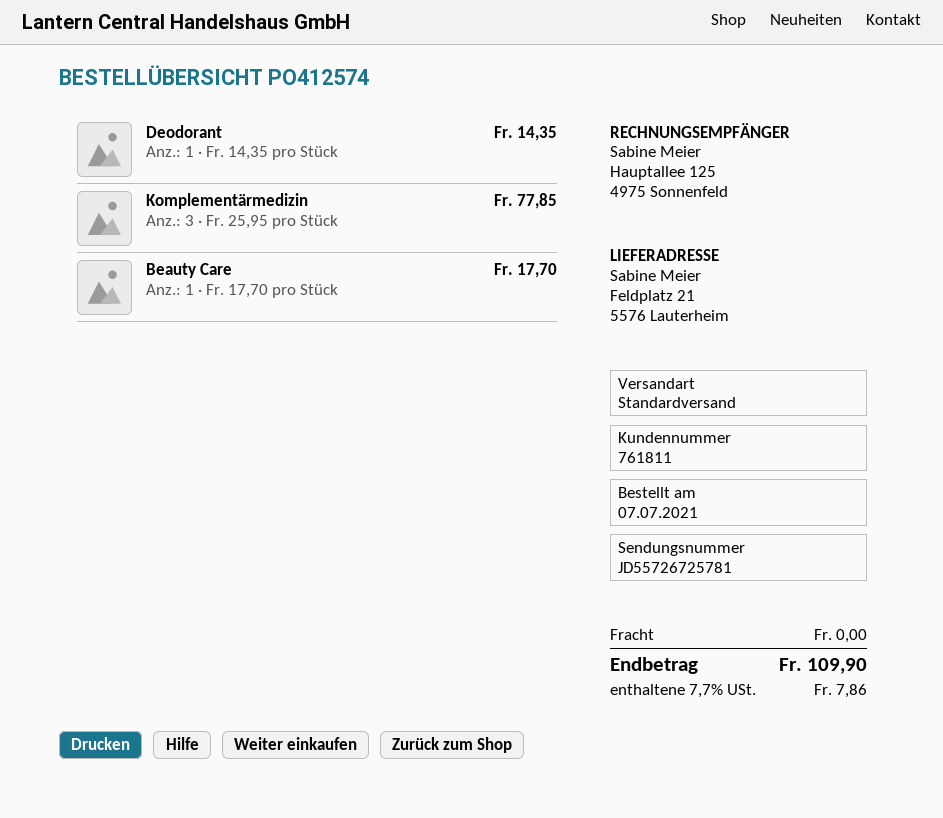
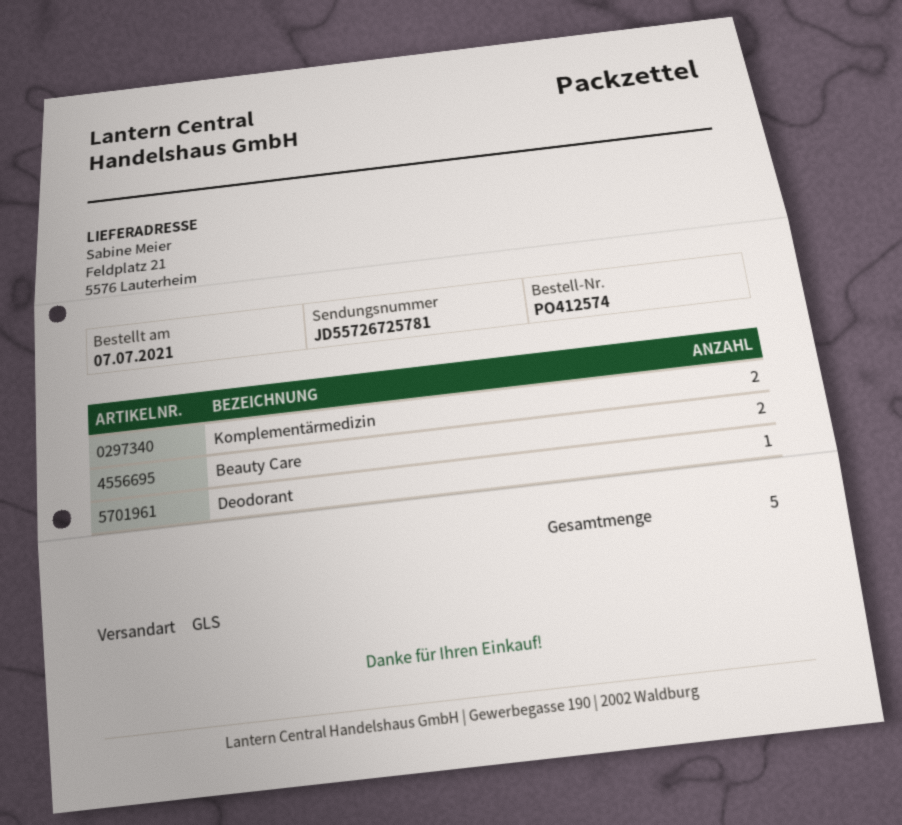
shipping method: standard -> GLS
Komplementärmedizin: 3 -> 2
Beauty Care: 1 -> 2

